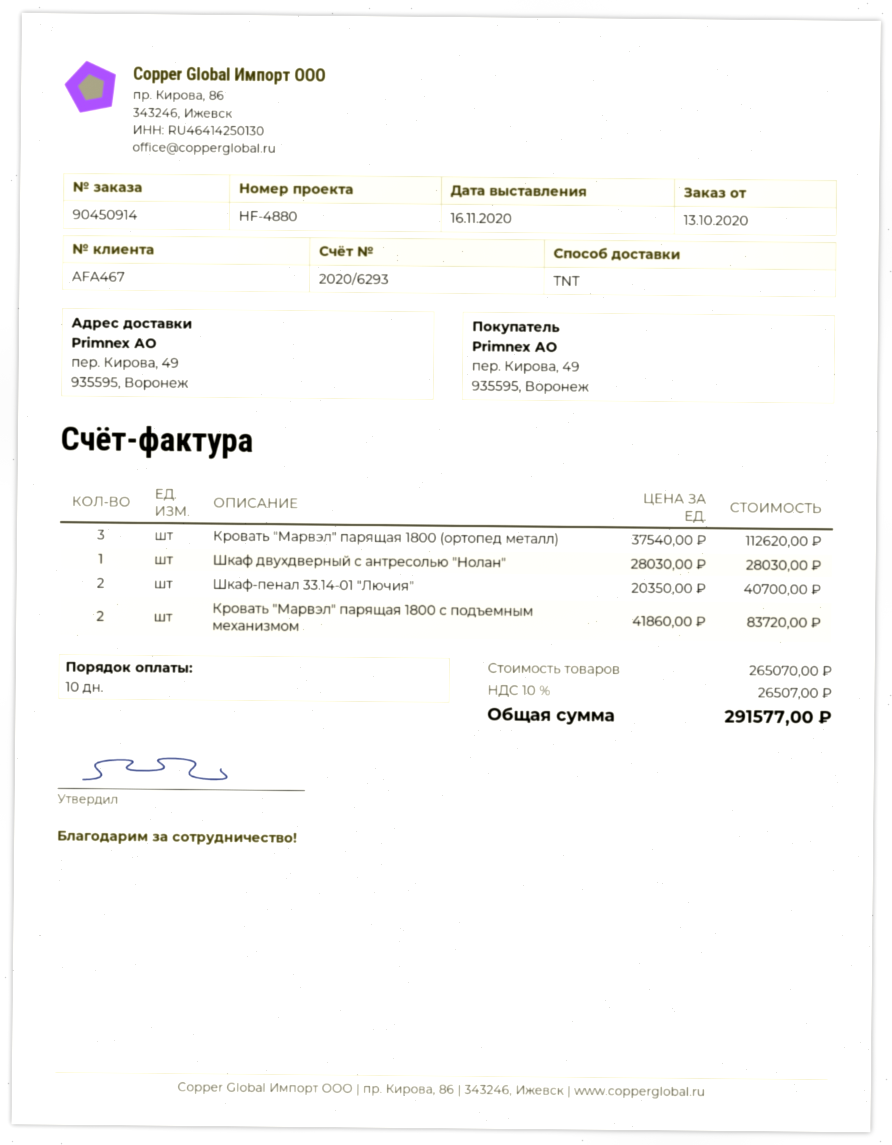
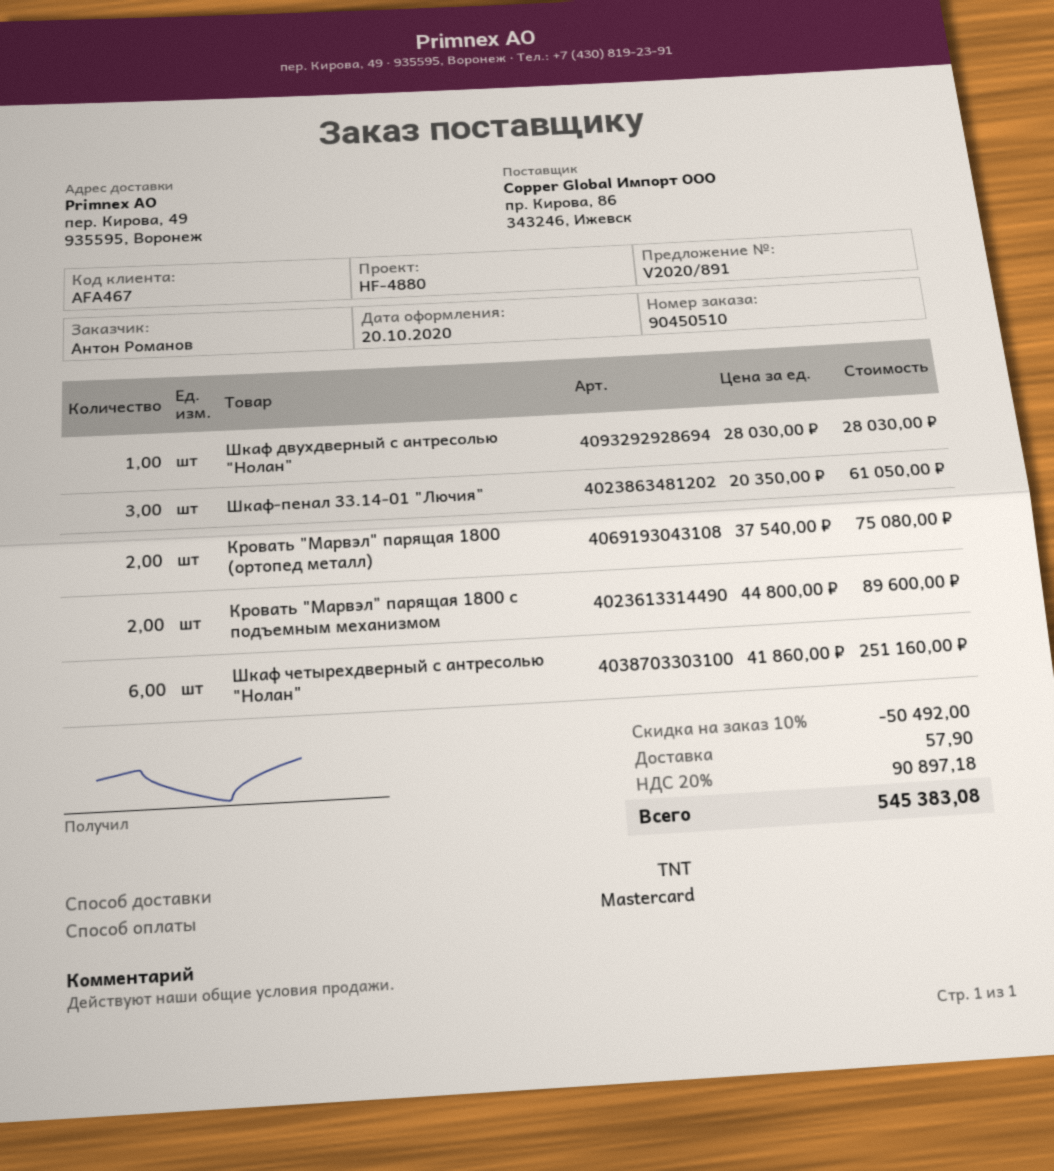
order number: 90450914 -> 90450510
order date: 2020-10-13 -> 2020-10-20
Кровать "Марвэл" парящая 1800 (ортопед металл): 3 x 37540.00 = 112620.00 -> 2 x 37540.00 = 75080.00
Шкаф-пенал 33.14-01 "Лючия": 2 x 20350.00 = 40700.00 -> 3 x 20350.00 = 61050.00
Кровать "Марвэл" парящая 1800 с подъемным механизмом: 2 x 41860.00 = 83720.00 -> 2 x 44800.00 = 89600.00
Шкаф четырехдверный с антресолью "Нолан": none -> 6 x 41860.00 = 251160.00
discount: none -> 10% = 50492.00
shipping: none -> 57.90
tax: 10% = 26507.00 -> 20% = 90897.18
total: 291577.00 -> 545383.08

